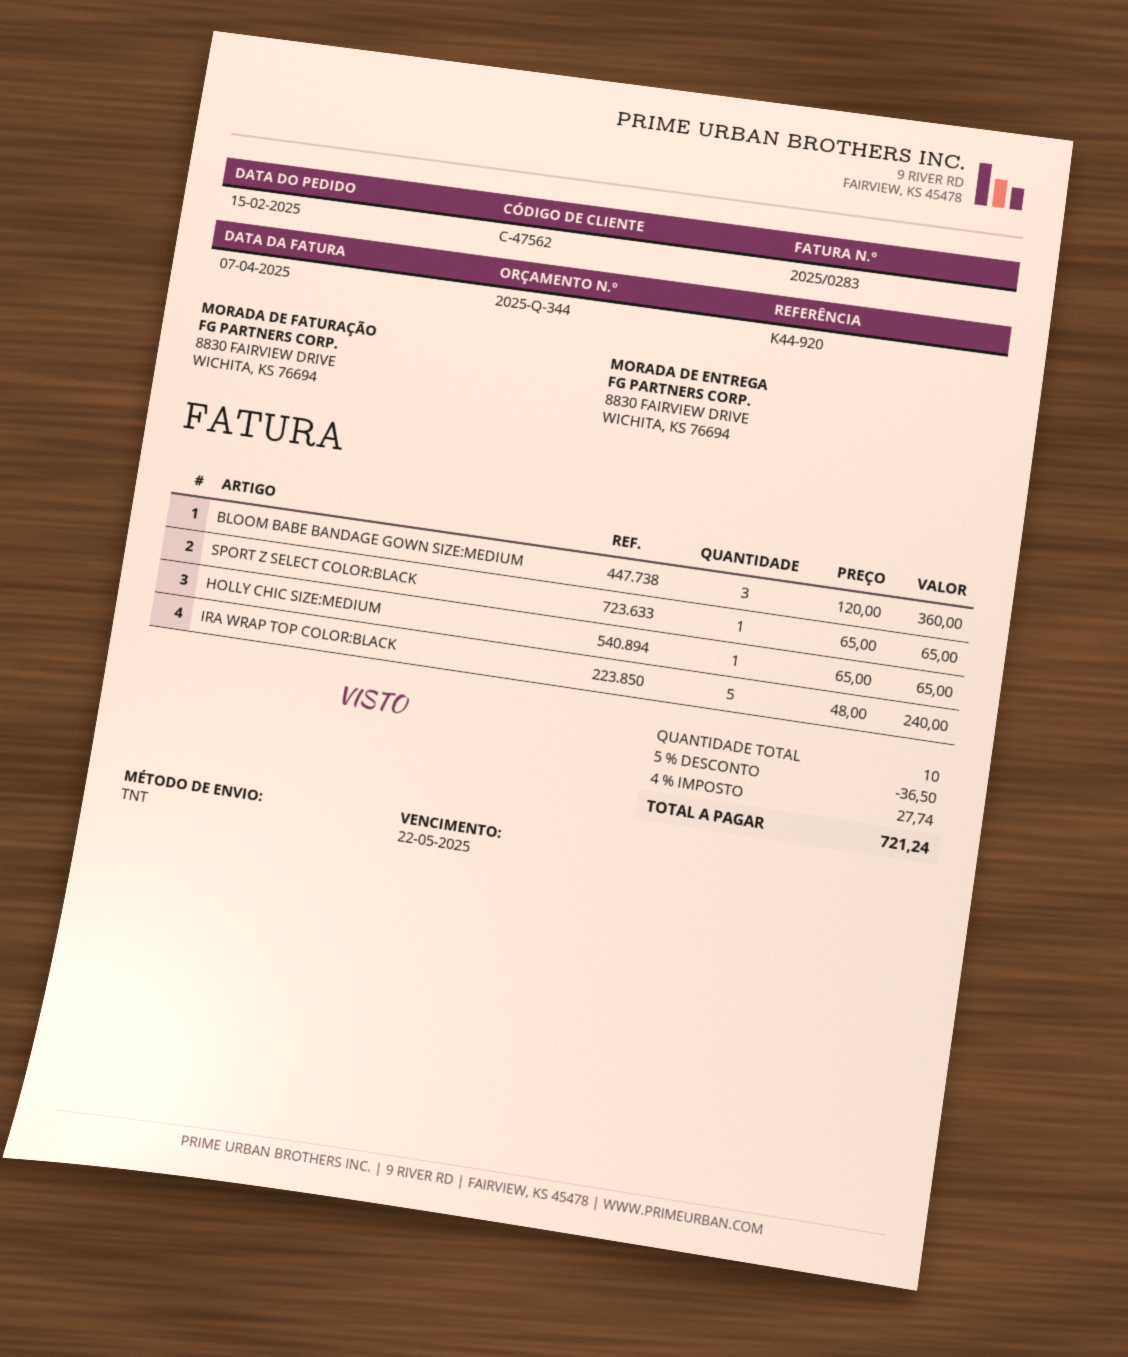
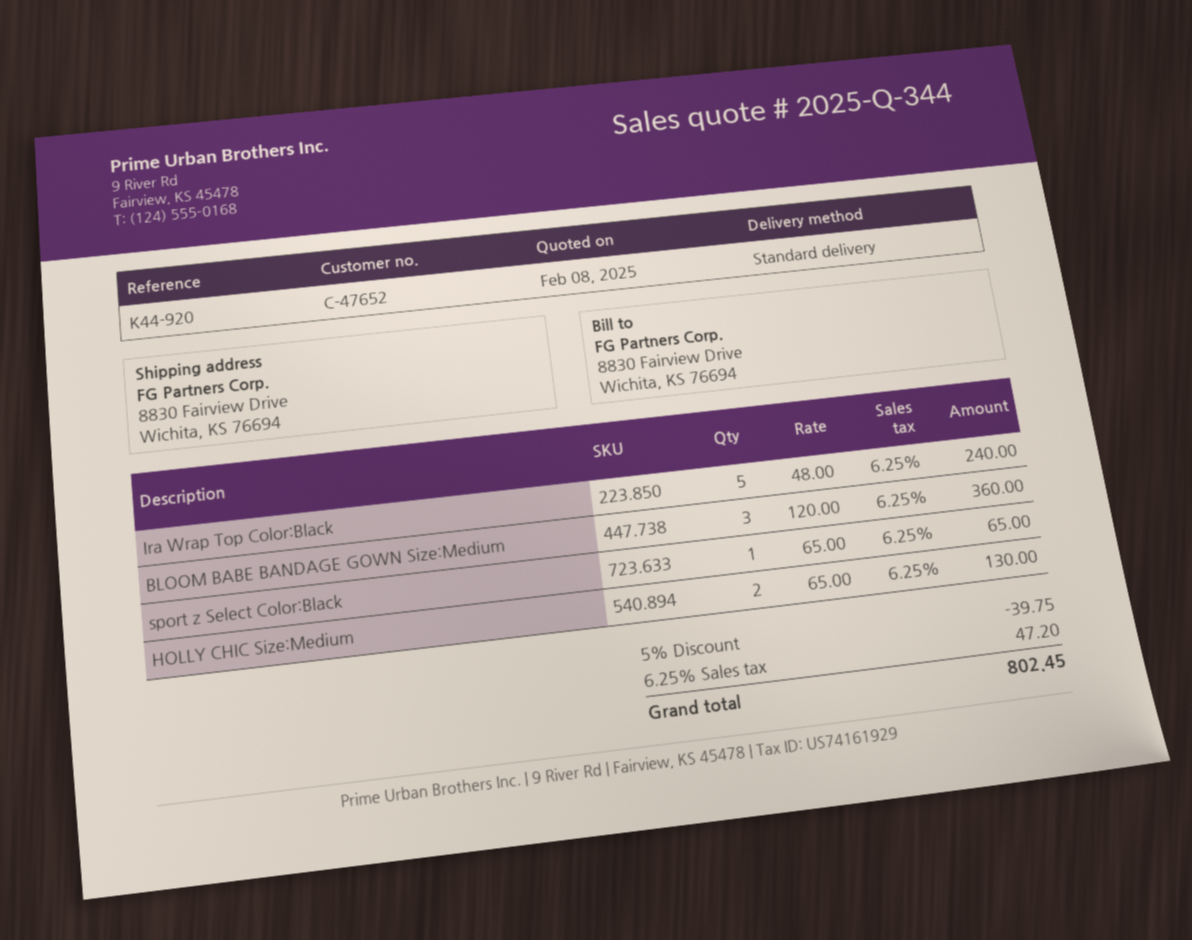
customer number: C-47562 -> C-47652
shipping method: TNT -> standard
HOLLY CHIC SIZE:MEDIUM: 1 x 65.00 = 65.00 -> 2 x 65.00 = 130.00
discount: 5% = 36.50 -> 5% = 39.75
tax: 4% = 27.74 -> 6.25% = 47.20
total: 721.24 -> 802.45

